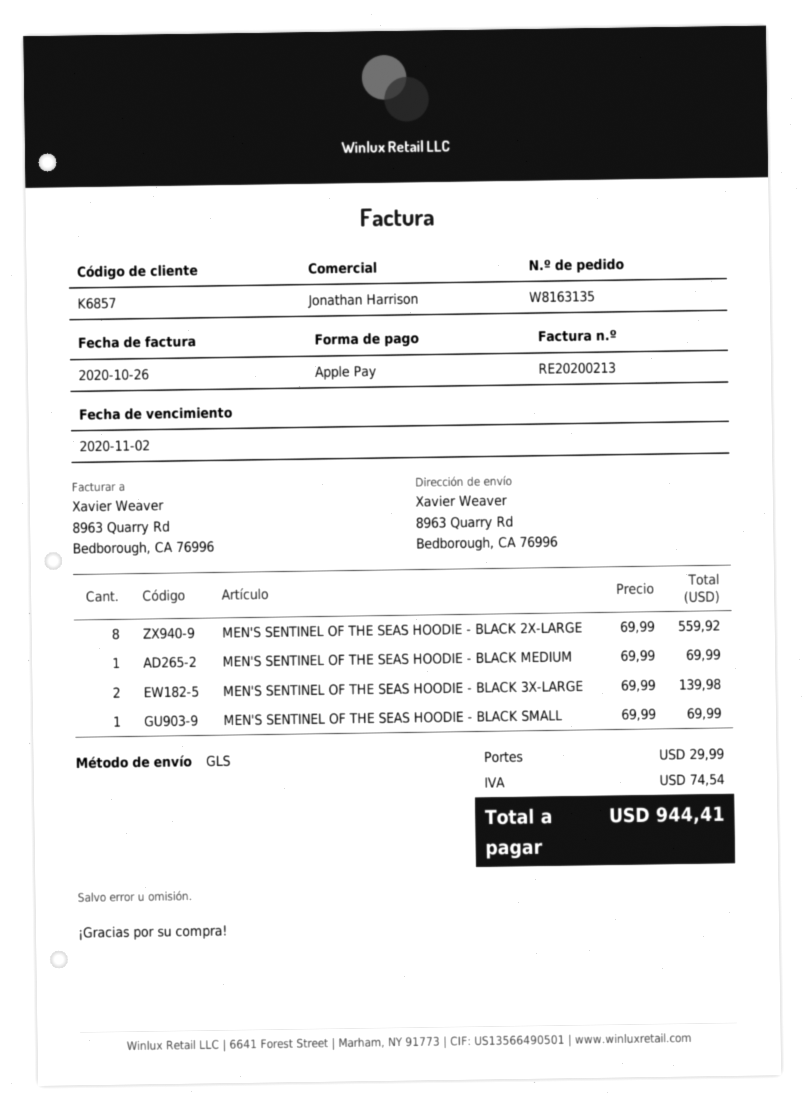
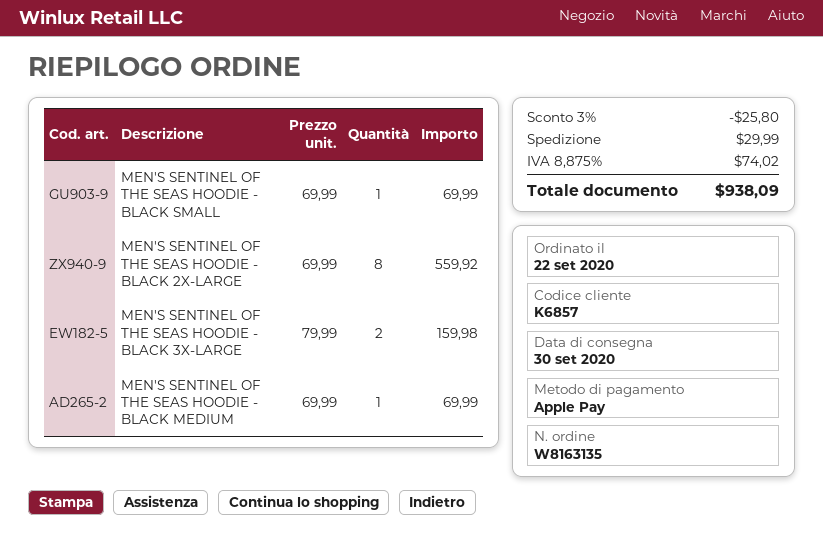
MEN'S SENTINEL OF THE SEAS HOODIE - BLACK 3X-LARGE: 2 x 69.99 = 139.98 -> 2 x 79.99 = 159.98
discount: none -> 3% = 25.80
tax: 74.54 -> 74.02
total: 944.41 -> 938.09

